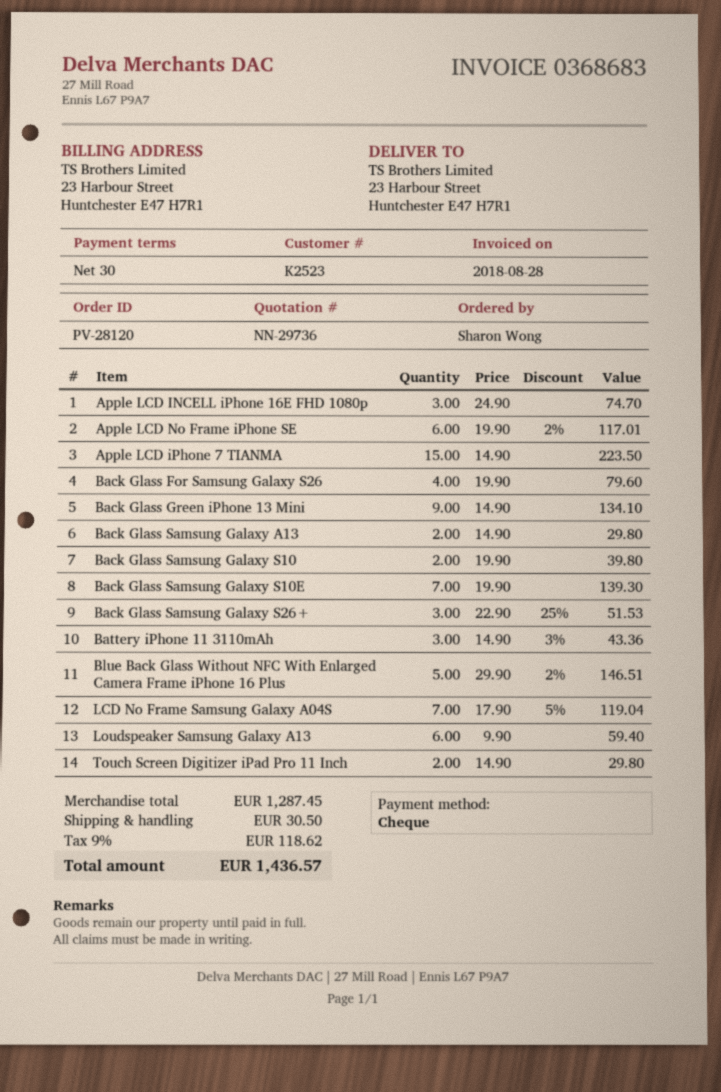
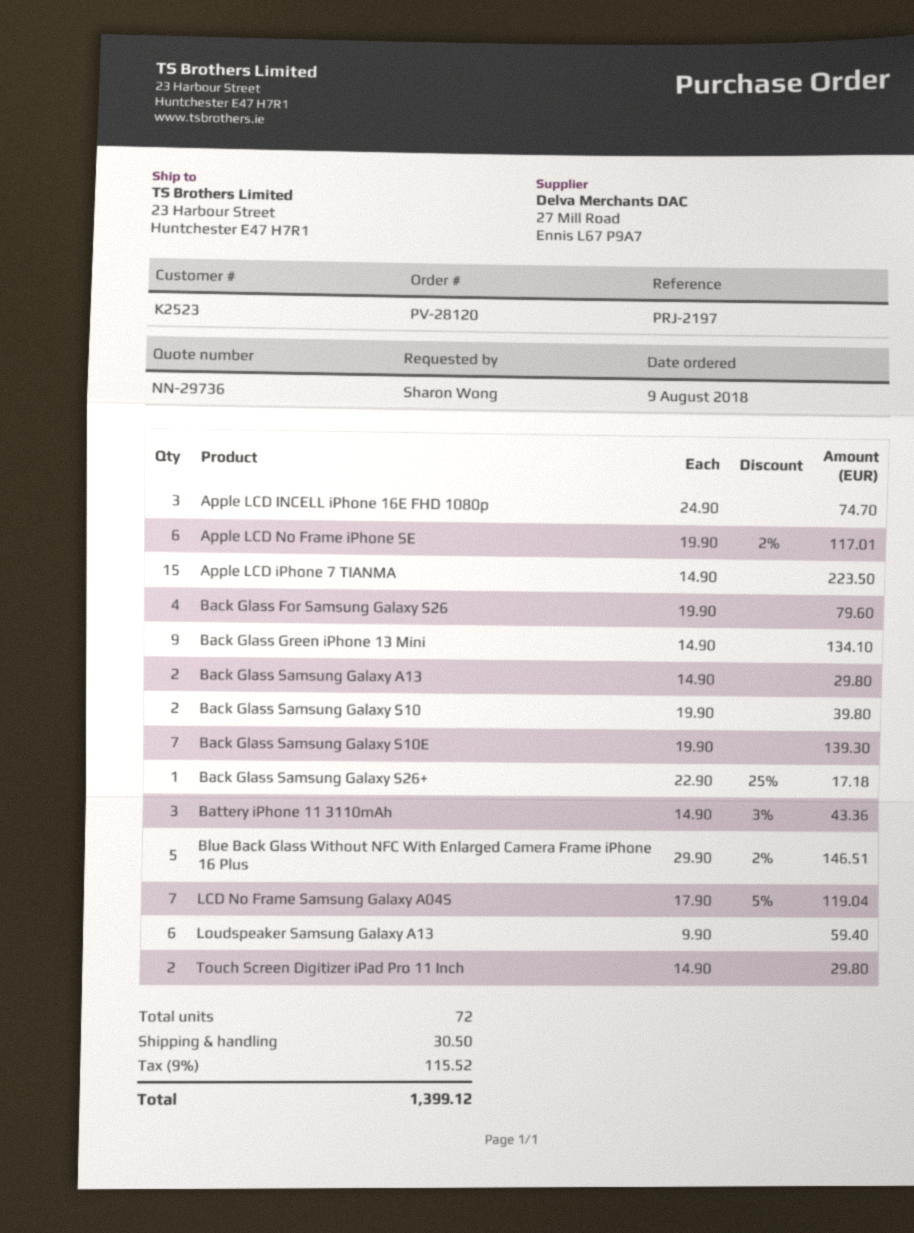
Back Glass Samsung Galaxy S26+: 3 x 22.90 - 25% = 51.53 -> 1 x 22.90 - 25% = 17.18
tax: 9% = 118.62 -> 9% = 115.52
total: 1436.57 -> 1399.12

